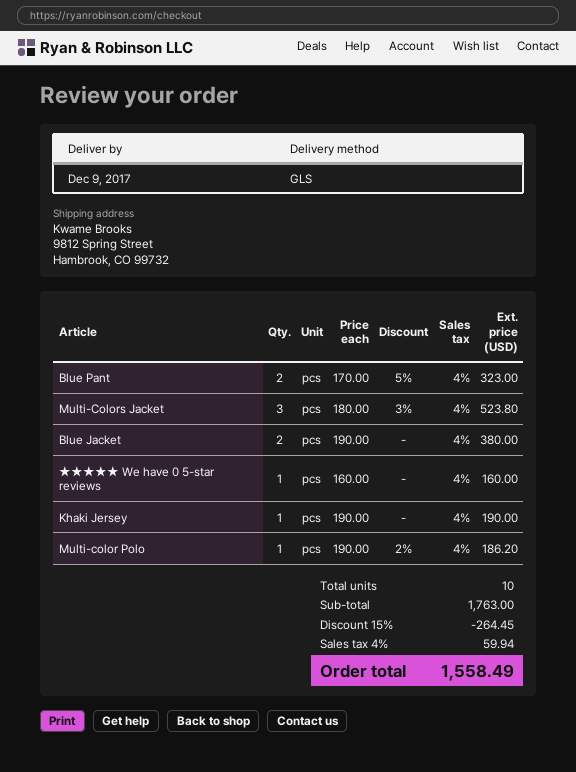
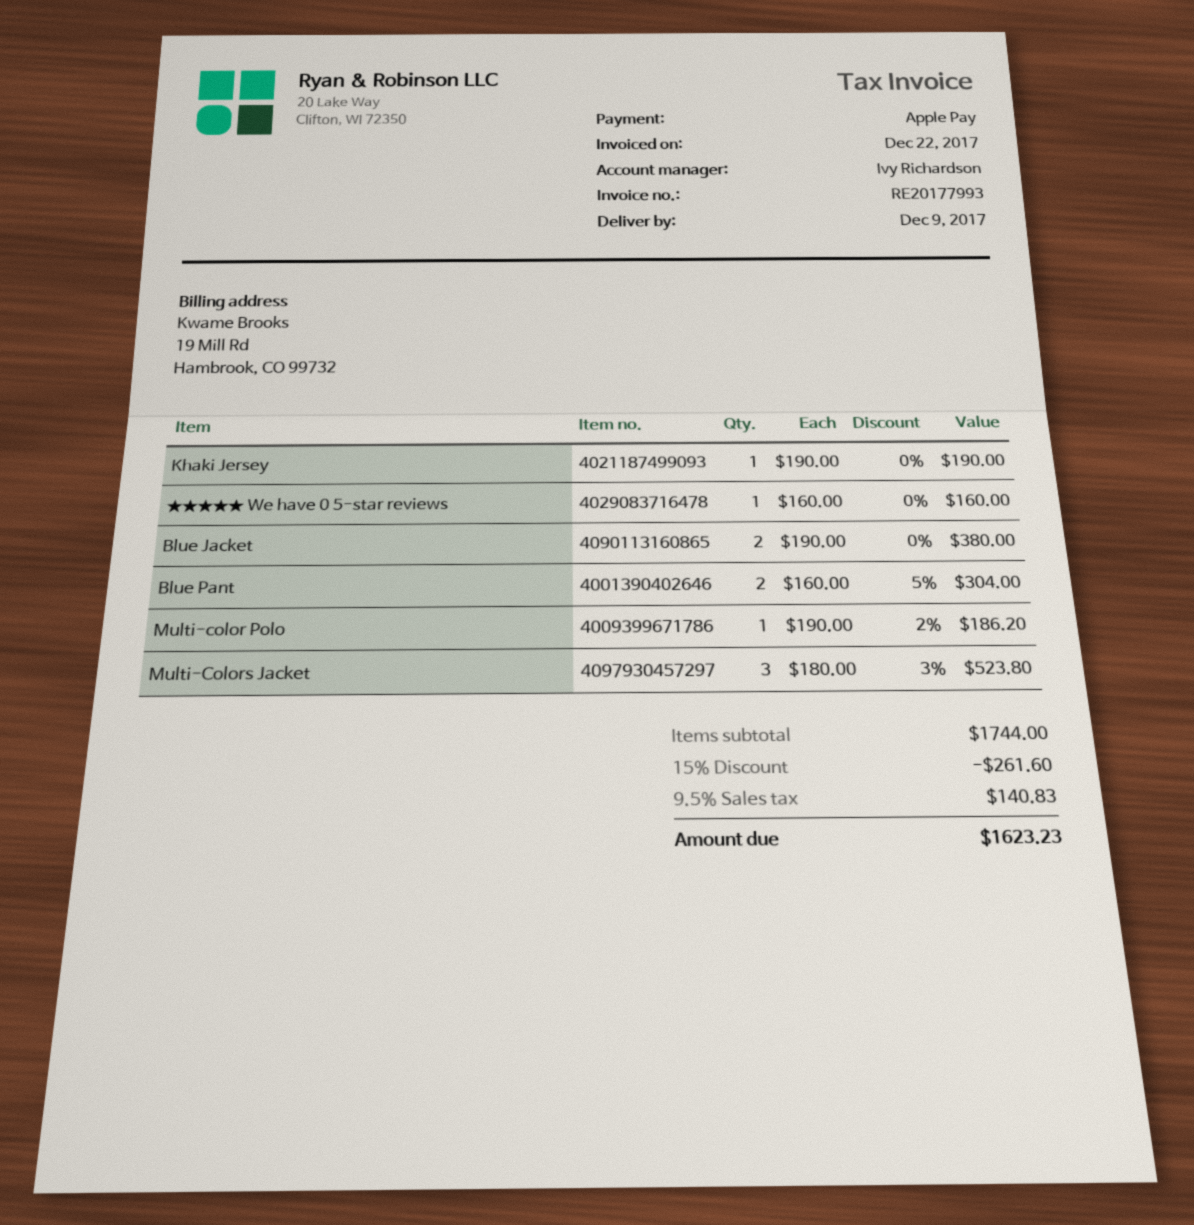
Blue Pant: 2 x 170.00 - 5% = 323.00 -> 2 x 160.00 - 5% = 304.00
subtotal: 1763.00 -> 1744.00
discount: 15% = 264.45 -> 15% = 261.60
tax: 4% = 59.94 -> 9.5% = 140.83
total: 1558.49 -> 1623.23

